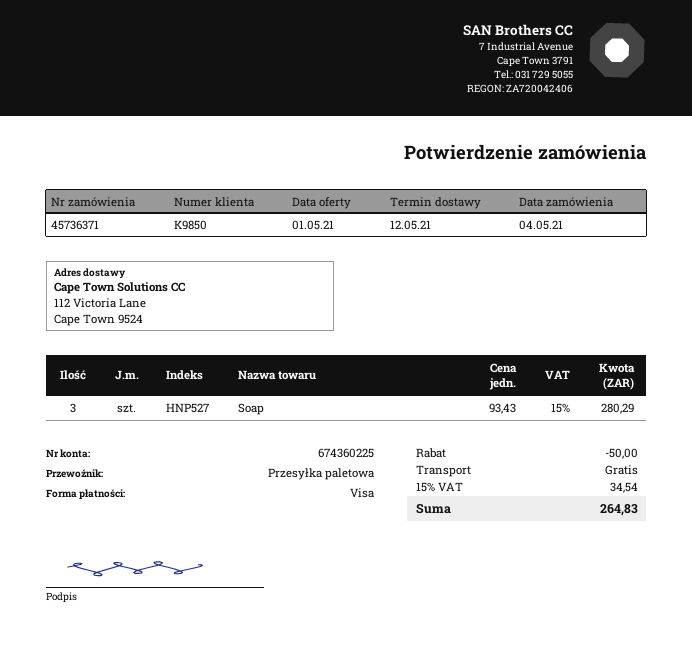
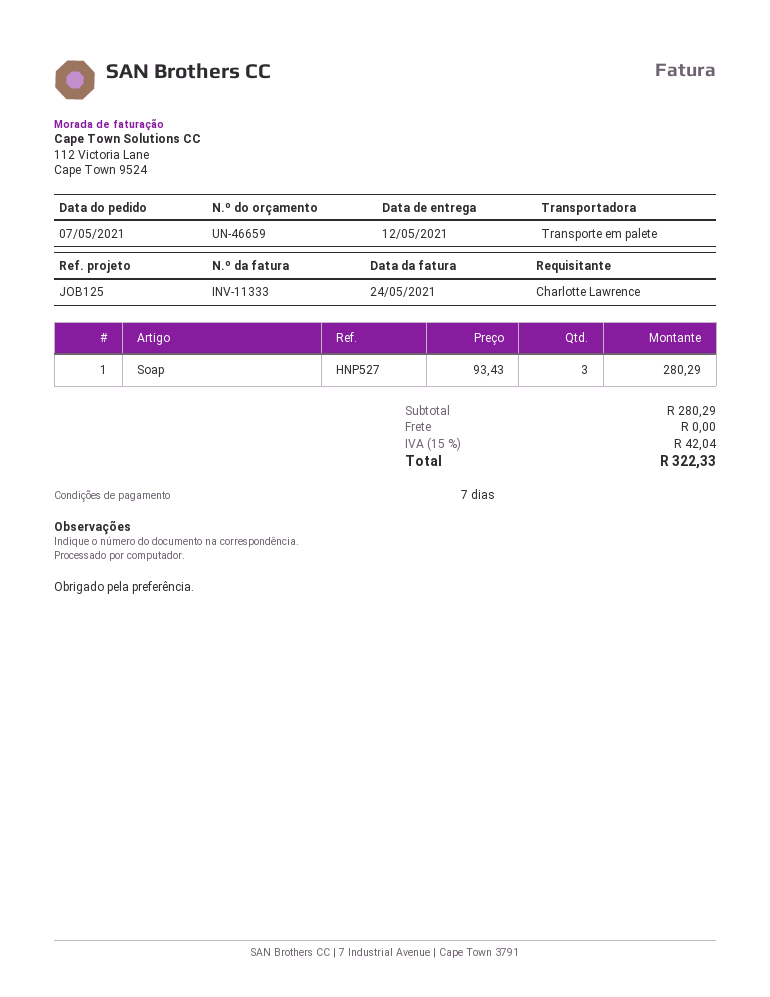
order date: 2021-05-04 -> 2021-05-07
discount: 50.00 -> none
tax: 15% = 34.54 -> 15% = 42.04
total: 264.83 -> 322.33

